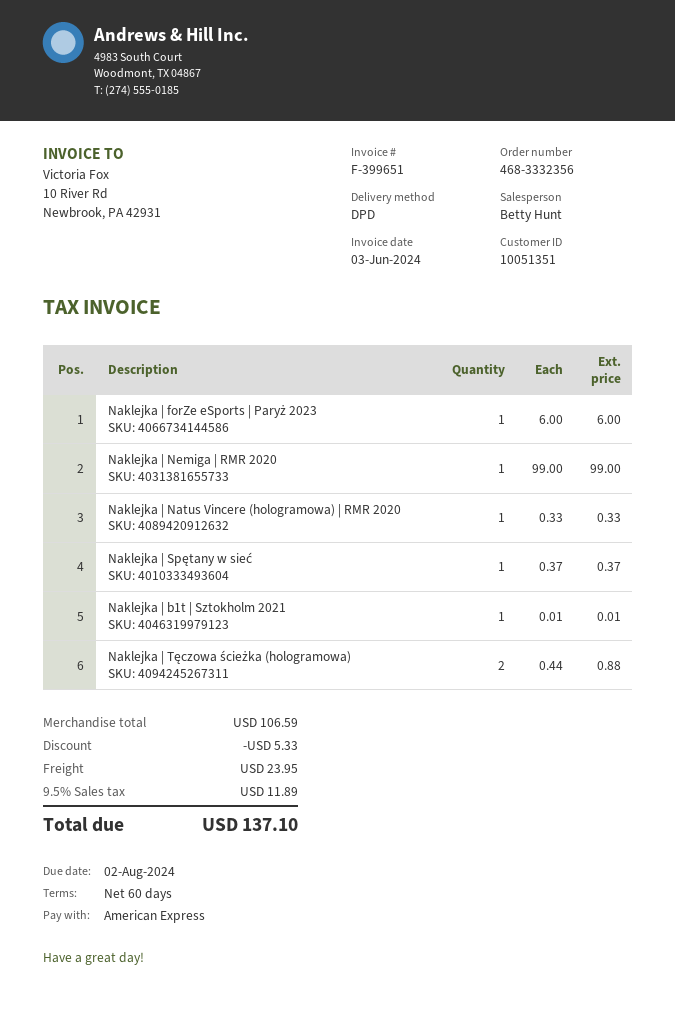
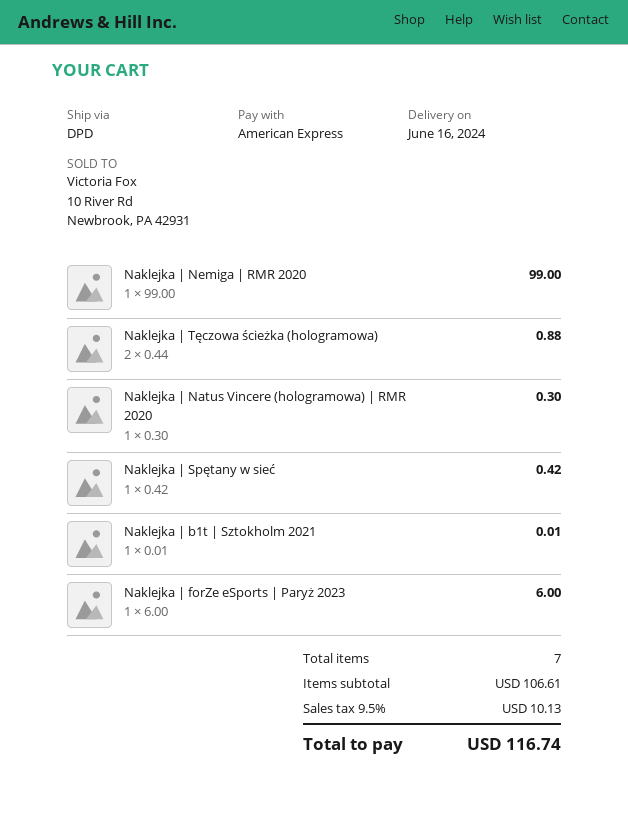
Naklejka | Natus Vincere (hologramowa) | RMR 2020: 1 x 0.33 = 0.33 -> 1 x 0.30 = 0.30
Naklejka | Spętany w sieć: 1 x 0.37 = 0.37 -> 1 x 0.42 = 0.42
subtotal: 106.59 -> 106.61
discount: 5.33 -> none
shipping: 23.95 -> none
tax: 9.5% = 11.89 -> 9.5% = 10.13
total: 137.10 -> 116.74

